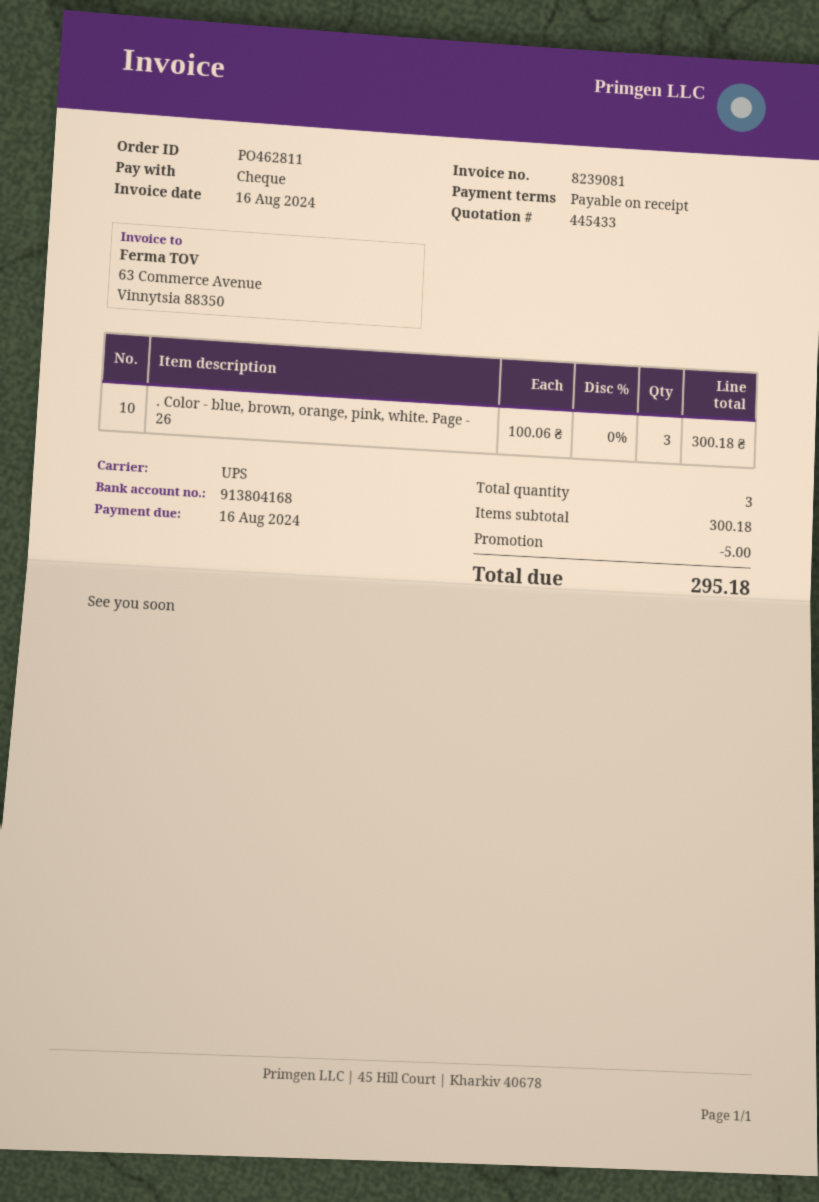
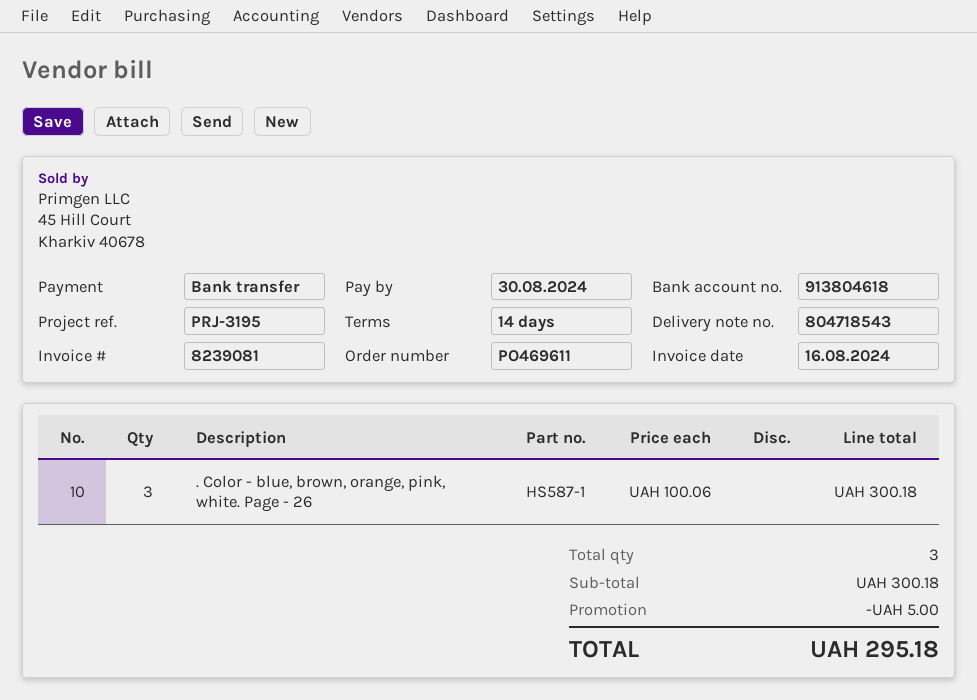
order number: PO462811 -> PO469611
payment terms: on receipt -> 14 days
due date: 2024-08-16 -> 2024-08-30
payment method: cheque -> bank transfer
bank account: 913804168 -> 913804618

